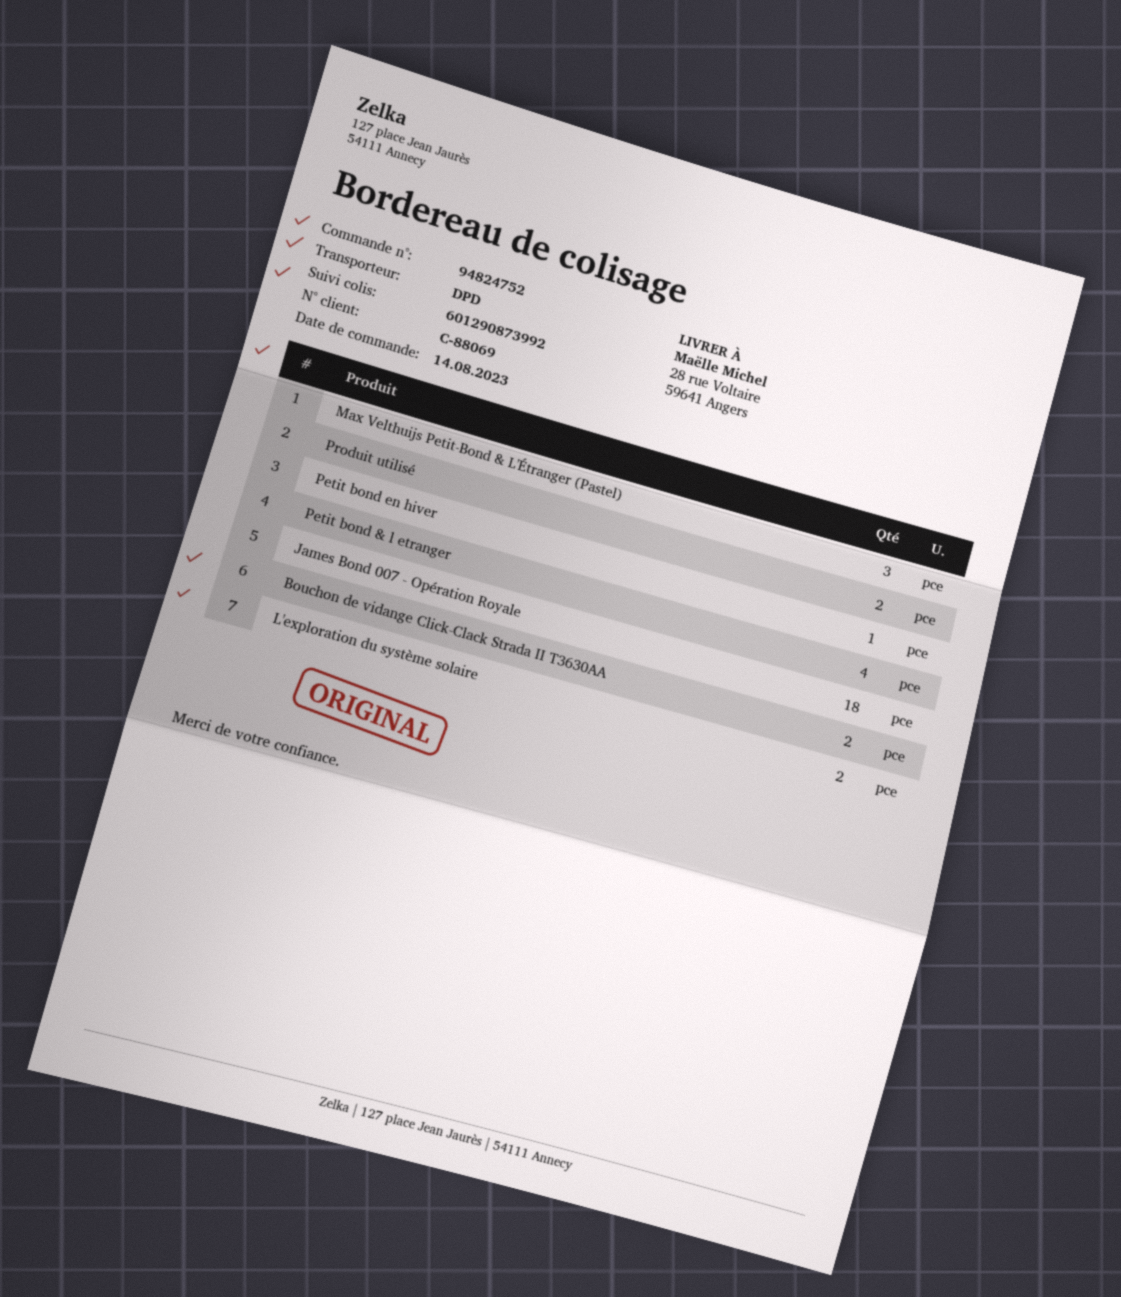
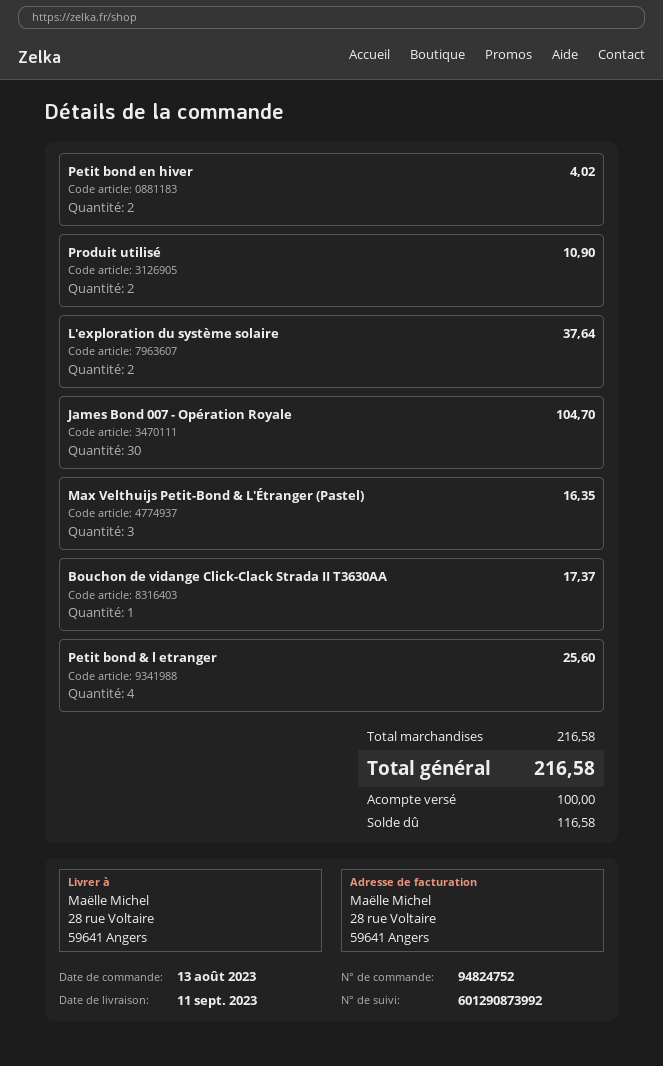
order date: 2023-08-14 -> 2023-08-13
Petit bond en hiver: 1 -> 2
James Bond 007 - Opération Royale: 18 -> 30
Bouchon de vidange Click-Clack Strada II T3630AA: 2 -> 1

